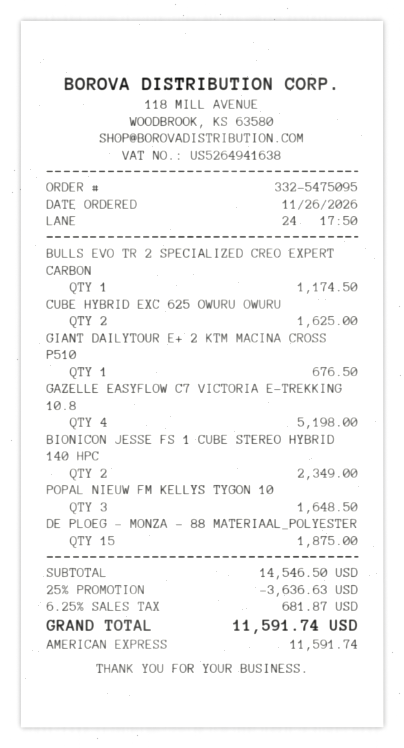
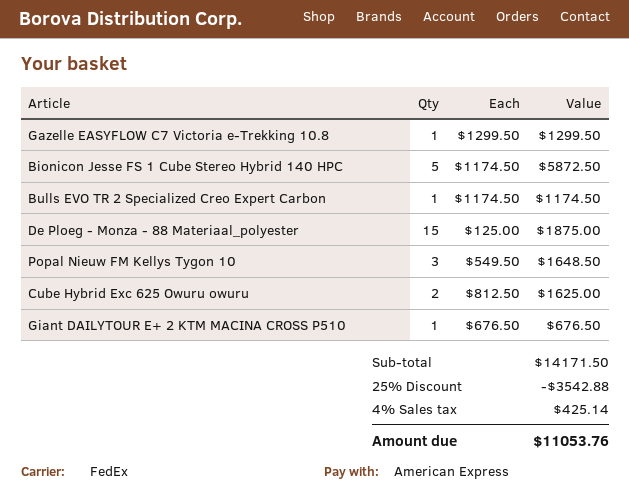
GAZELLE EASYFLOW C7 VICTORIA E-TREKKING 10.8: 4 for 5198.00 -> 1 for 1299.50
BIONICON JESSE FS 1 CUBE STEREO HYBRID 140 HPC: 2 for 2349.00 -> 5 for 5872.50
subtotal: 14546.50 -> 14171.50
discount: 25% = 3636.63 -> 25% = 3542.88
tax: 6.25% = 681.87 -> 4% = 425.14
total: 11591.74 -> 11053.76

